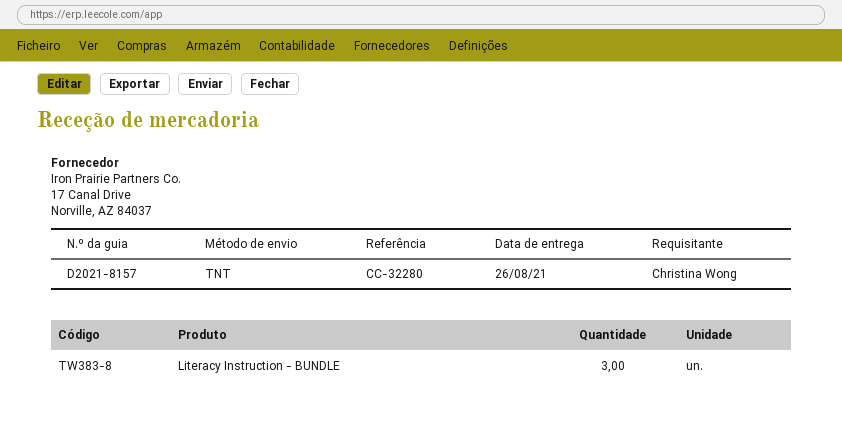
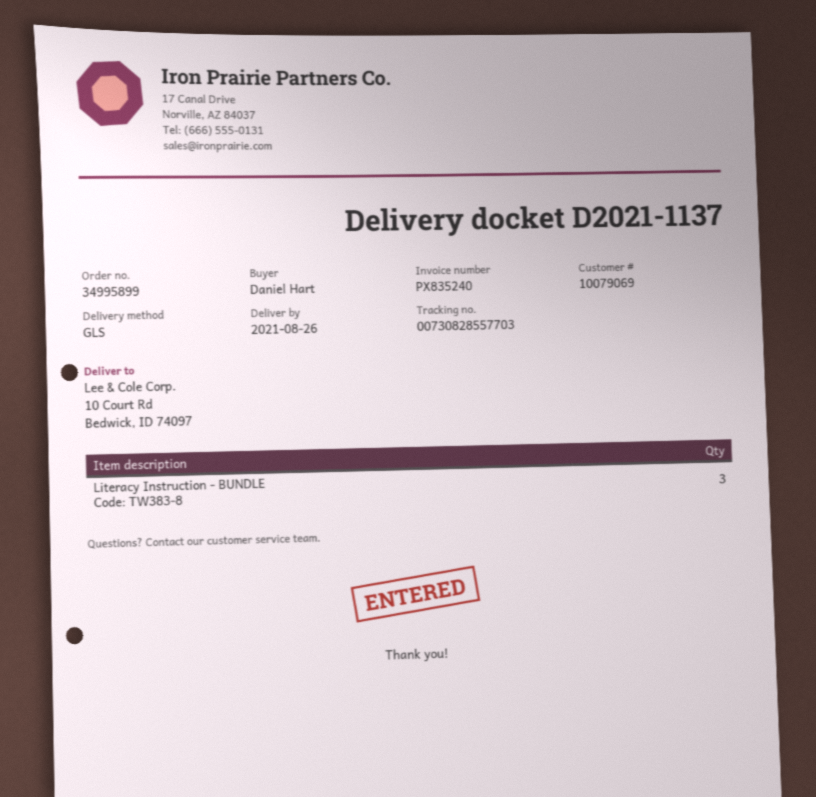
delivery note number: D2021-8157 -> D2021-1137
ordered by: Christina Wong -> Daniel Hart
shipping method: TNT -> GLS

